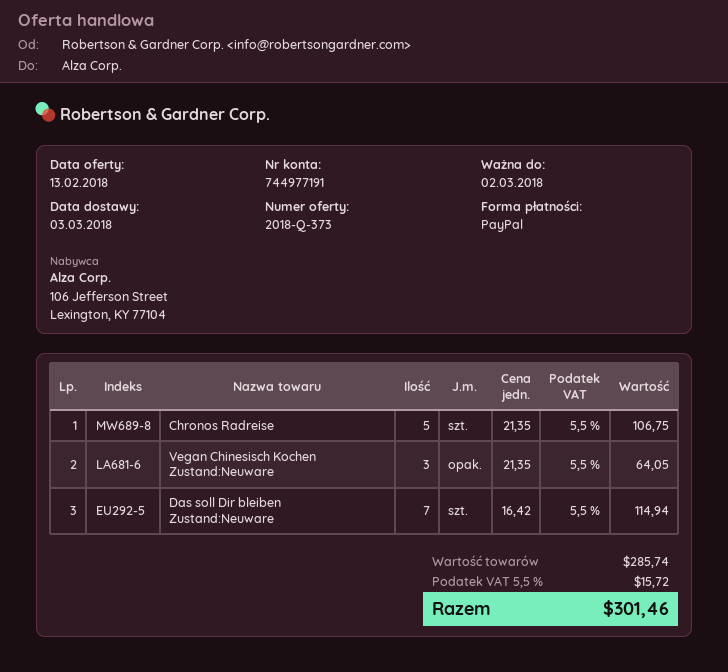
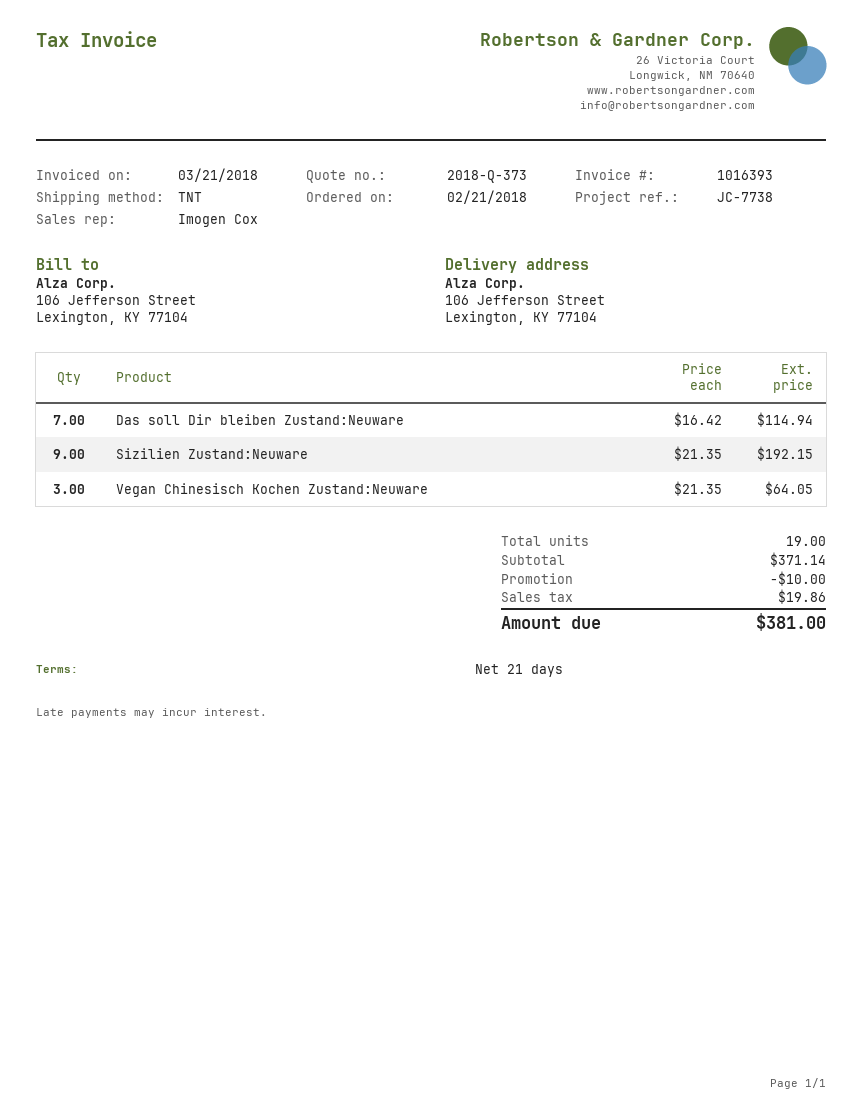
Chronos Radreise: 5 x 21.35 = 106.75 -> none
Sizilien Zustand:Neuware: none -> 9 x 21.35 = 192.15
subtotal: 285.74 -> 371.14
discount: none -> 10.00
tax: 15.72 -> 19.86
total: 301.46 -> 381.00

